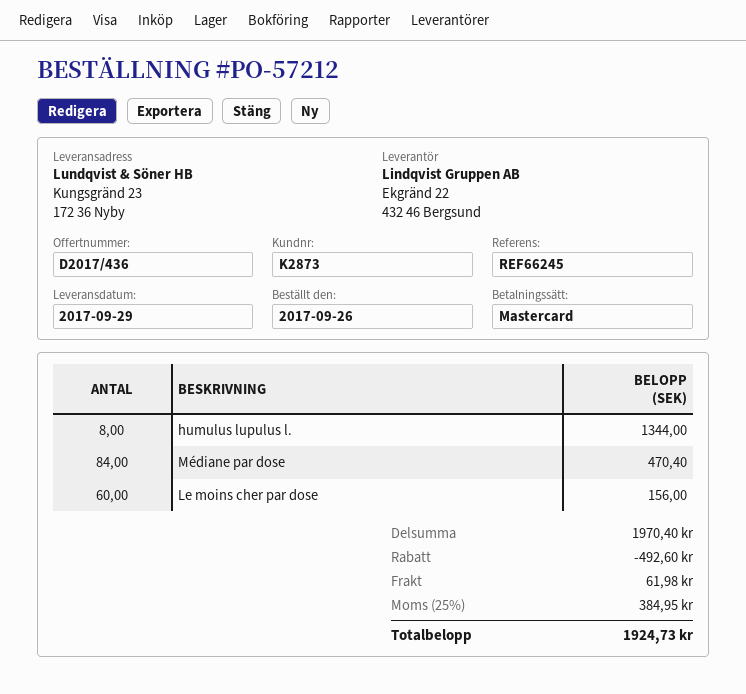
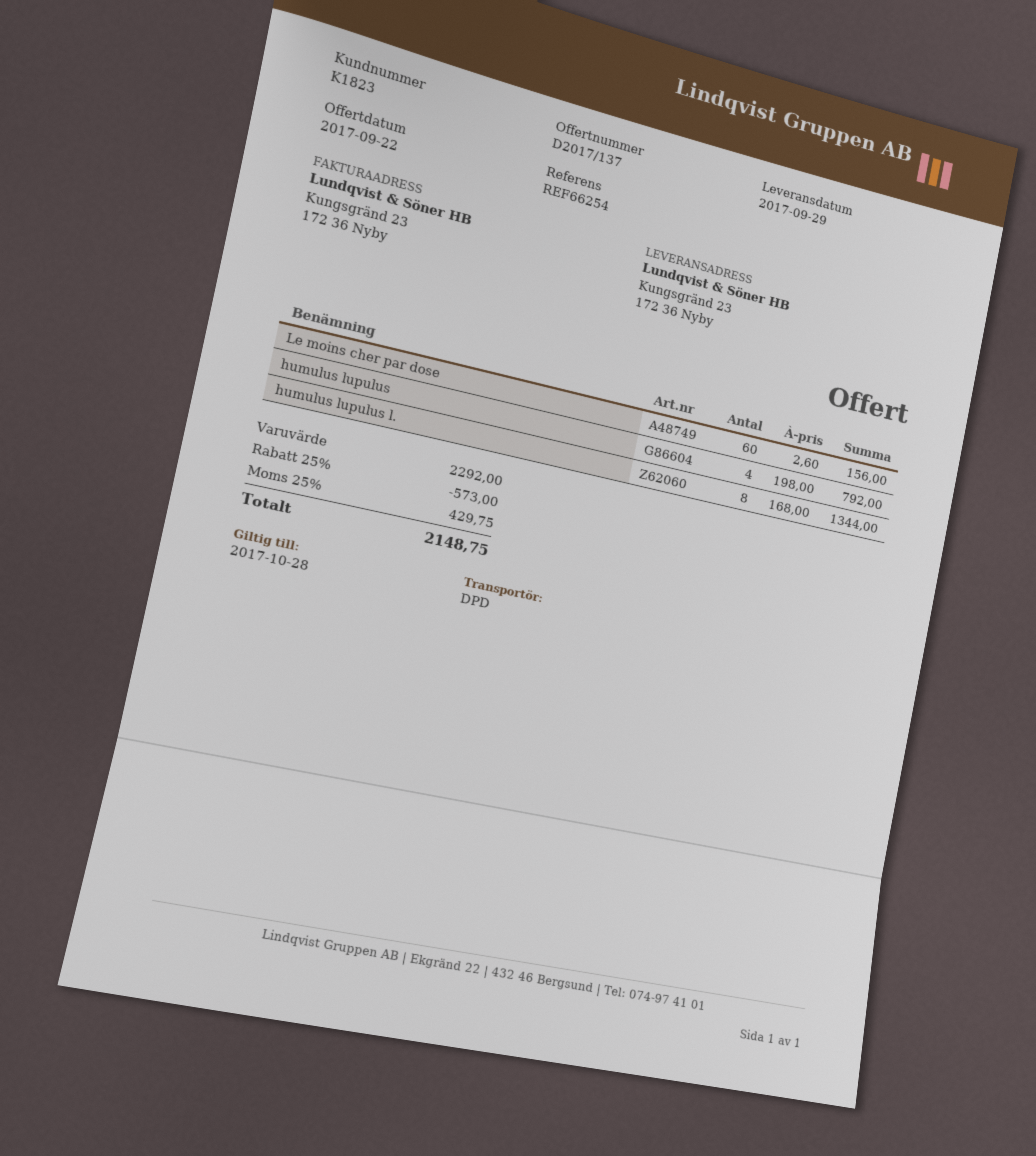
quote number: D2017/436 -> D2017/137
customer number: K2873 -> K1823
reference: REF66245 -> REF66254
Médiane par dose: 84 for 470.40 -> none
humulus lupulus: none -> 4 for 792.00
subtotal: 1970.40 -> 2292.00
discount: 492.60 -> 573.00
shipping: 61.98 -> none
tax: 25% = 384.95 -> 25% = 429.75
total: 1924.73 -> 2148.75

